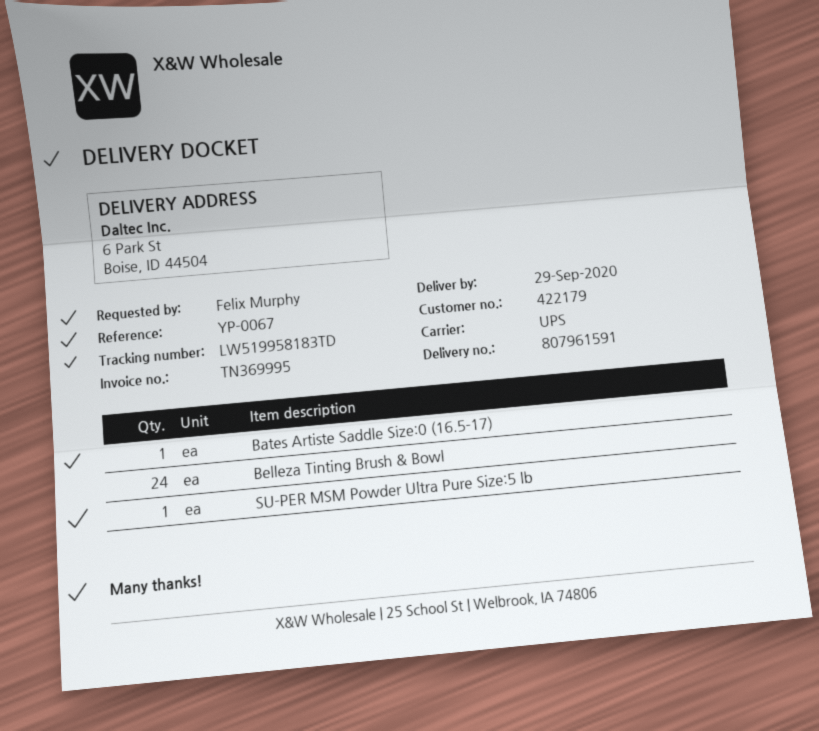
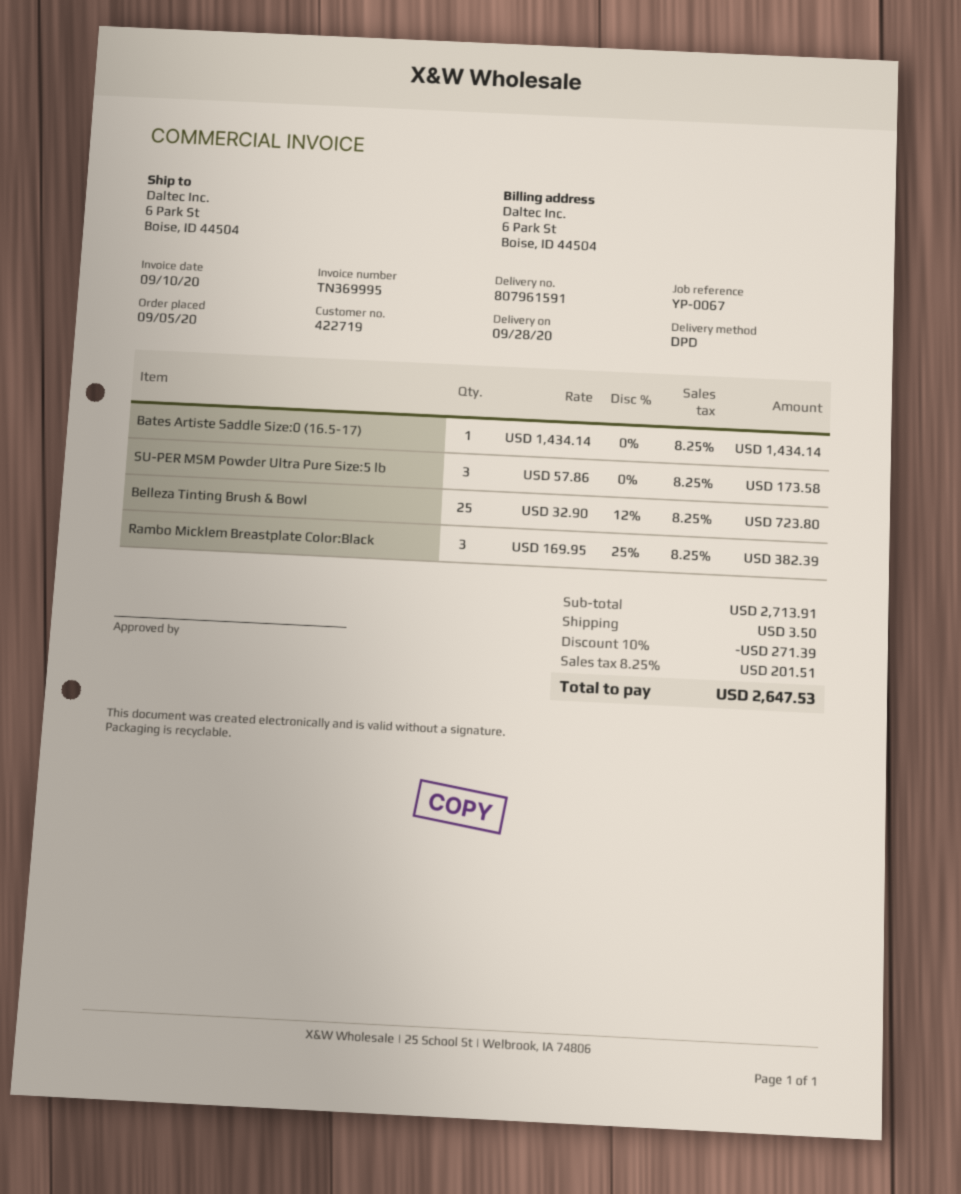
delivery date: 2020-09-29 -> 2020-09-28
customer number: 422179 -> 422719
shipping method: UPS -> DPD
Belleza Tinting Brush & Bowl: 24 -> 25
SU-PER MSM Powder Ultra Pure Size:5 lb: 1 -> 3
Rambo Micklem Breastplate Color:Black: none -> 3

